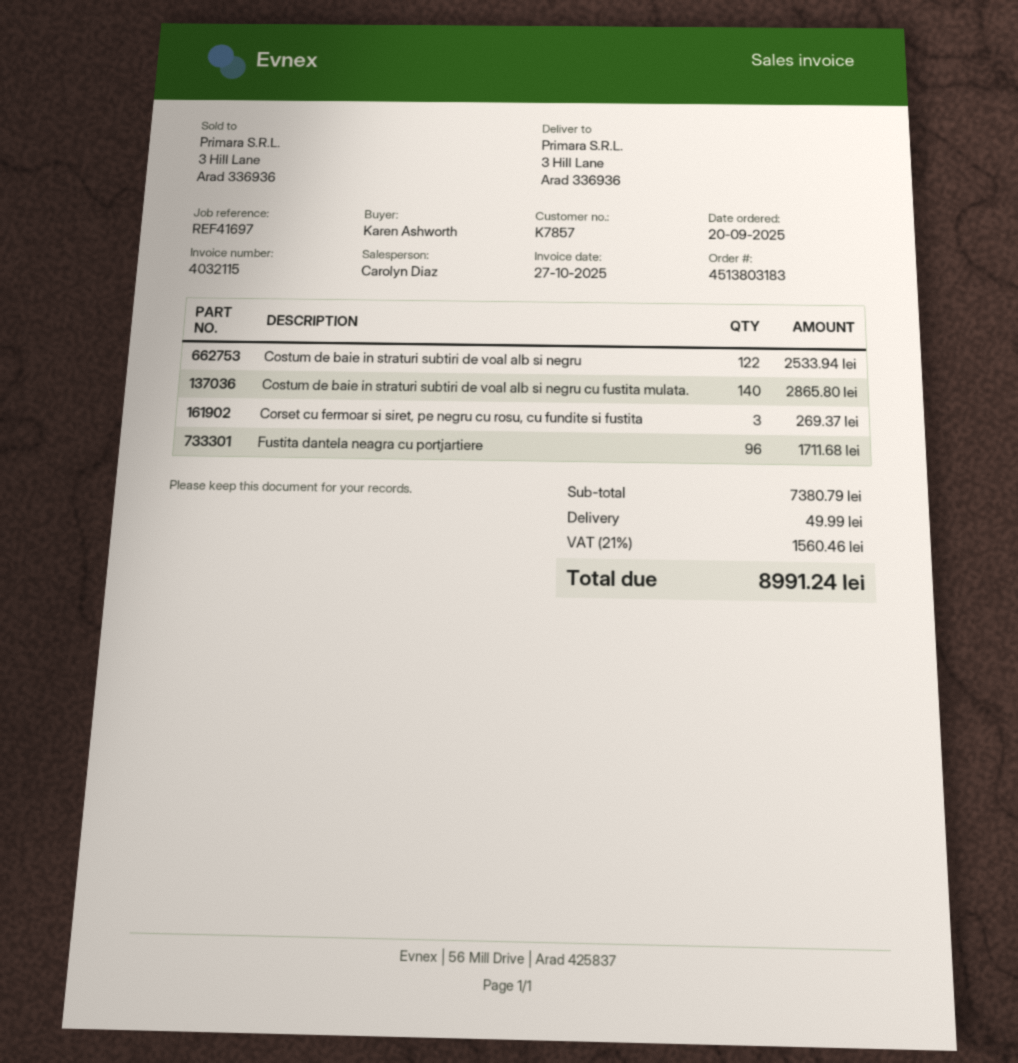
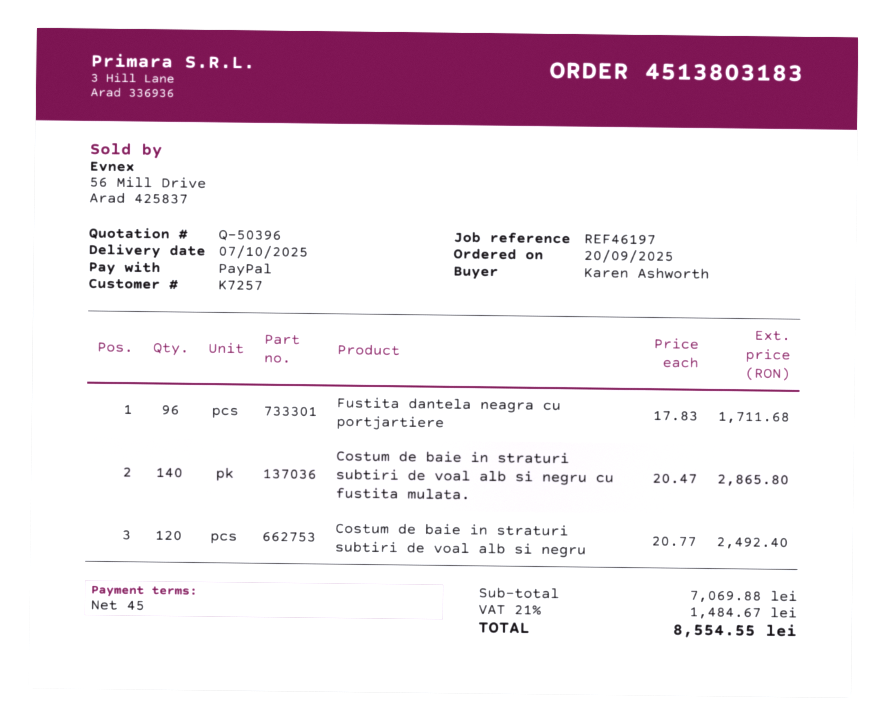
customer number: K7857 -> K7257
reference: REF41697 -> REF46197
Costum de baie in straturi subtiri de voal alb si negru: 122 for 2533.94 -> 120 for 2492.40
Corset cu fermoar si siret, pe negru cu rosu, cu fundite si fustita: 3 for 269.37 -> none
subtotal: 7380.79 -> 7069.88
shipping: 49.99 -> none
tax: 21% = 1560.46 -> 21% = 1484.67
total: 8991.24 -> 8554.55

